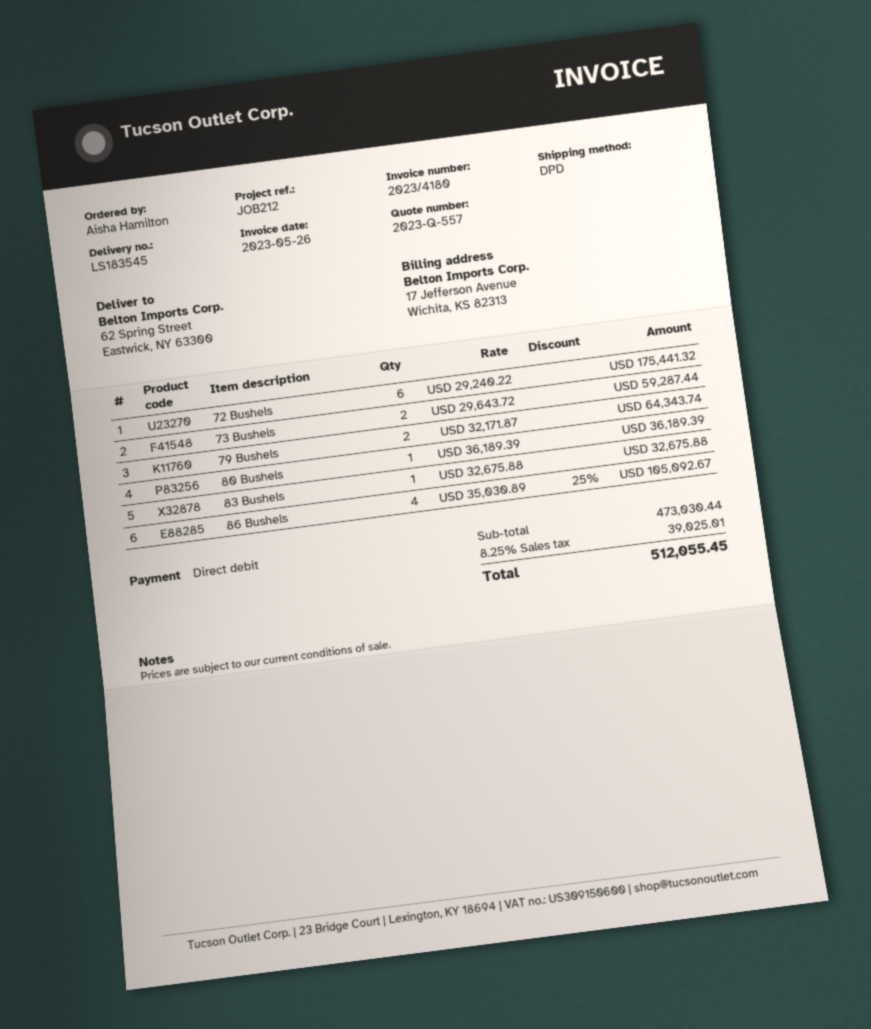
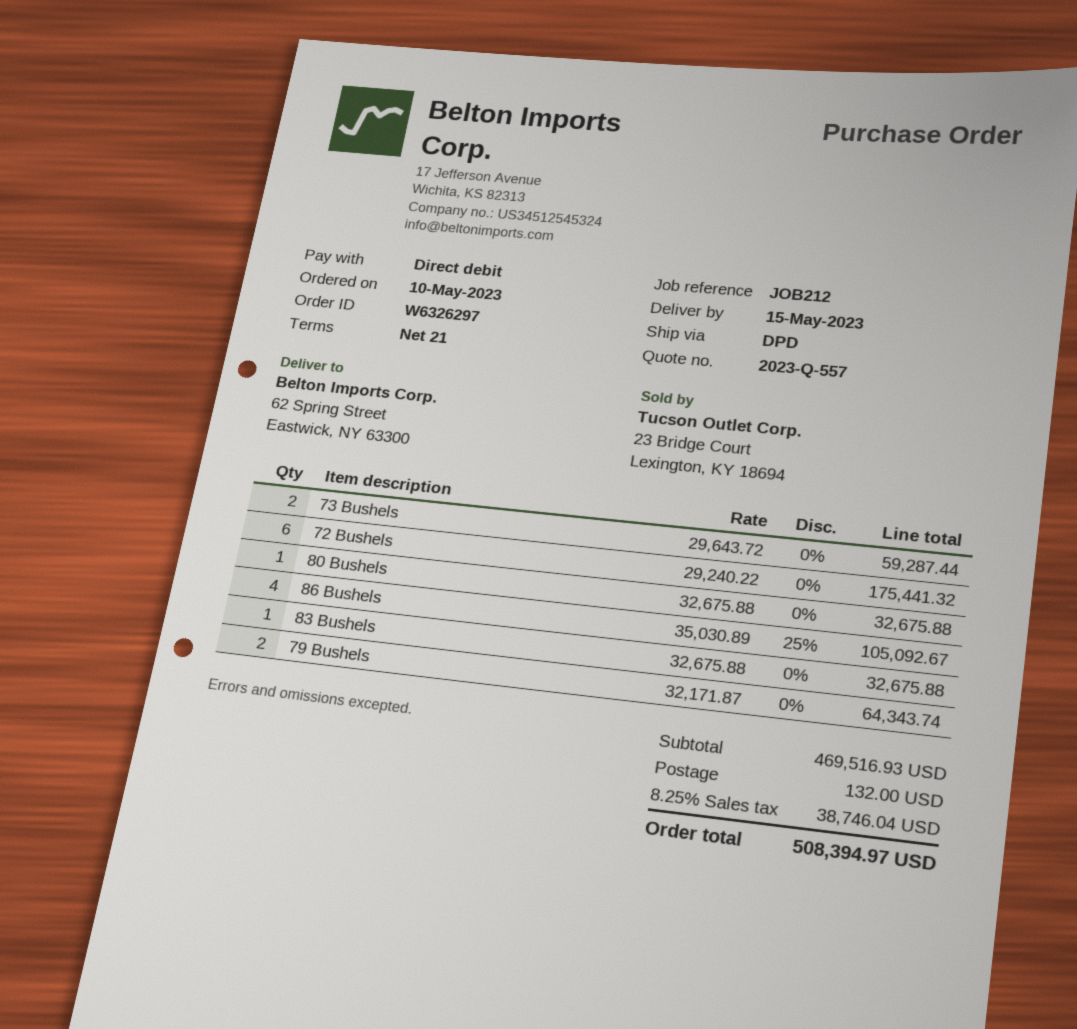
80 Bushels: 1 x 36189.39 = 36189.39 -> 1 x 32675.88 = 32675.88
subtotal: 473030.44 -> 469516.93
shipping: none -> 132.00
tax: 8.25% = 39025.01 -> 8.25% = 38746.04
total: 512055.45 -> 508394.97

